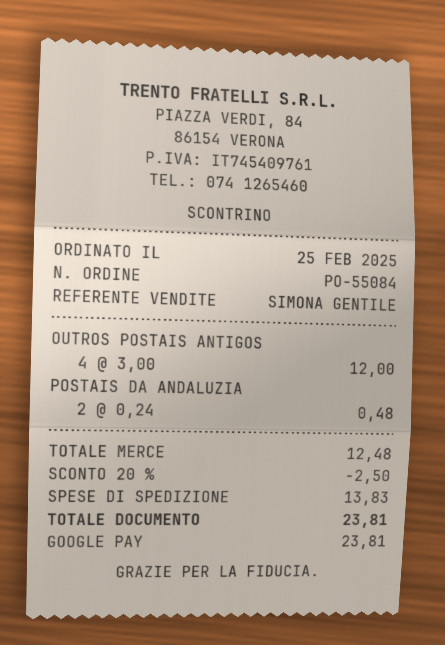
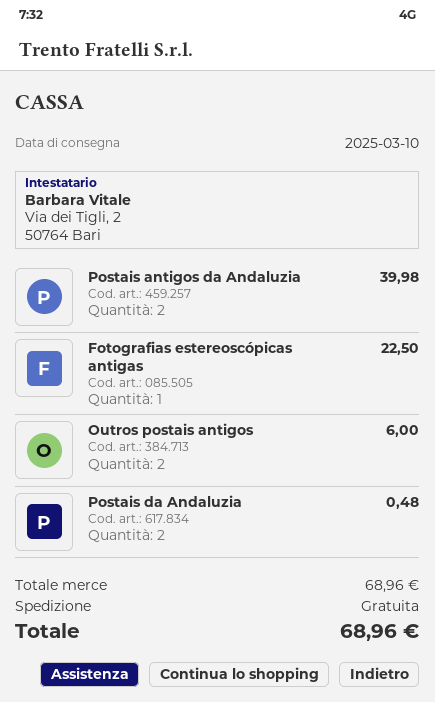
OUTROS POSTAIS ANTIGOS: 4 for 12.00 -> 2 for 6.00
Postais antigos da Andaluzia: none -> 2 for 39.98
Fotografias estereoscópicas antigas: none -> 1 for 22.50
subtotal: 12.48 -> 68.96
discount: 20% = 2.50 -> none
shipping: 13.83 -> 0.00
total: 23.81 -> 68.96

